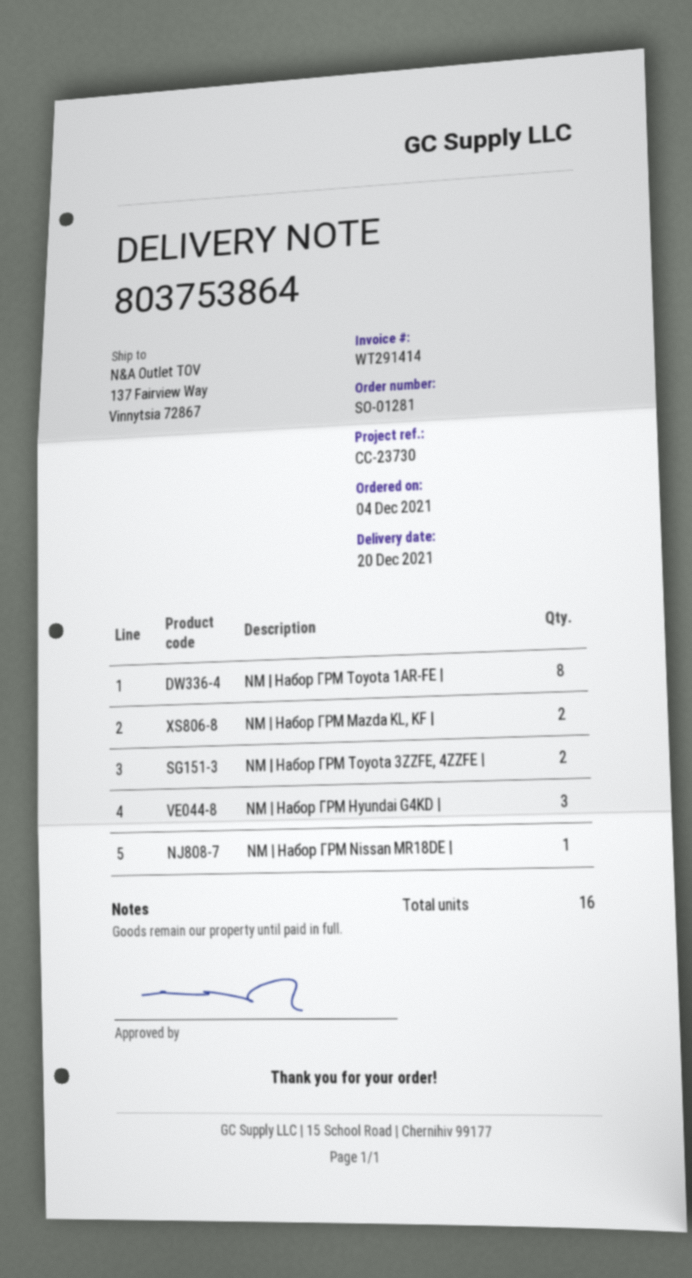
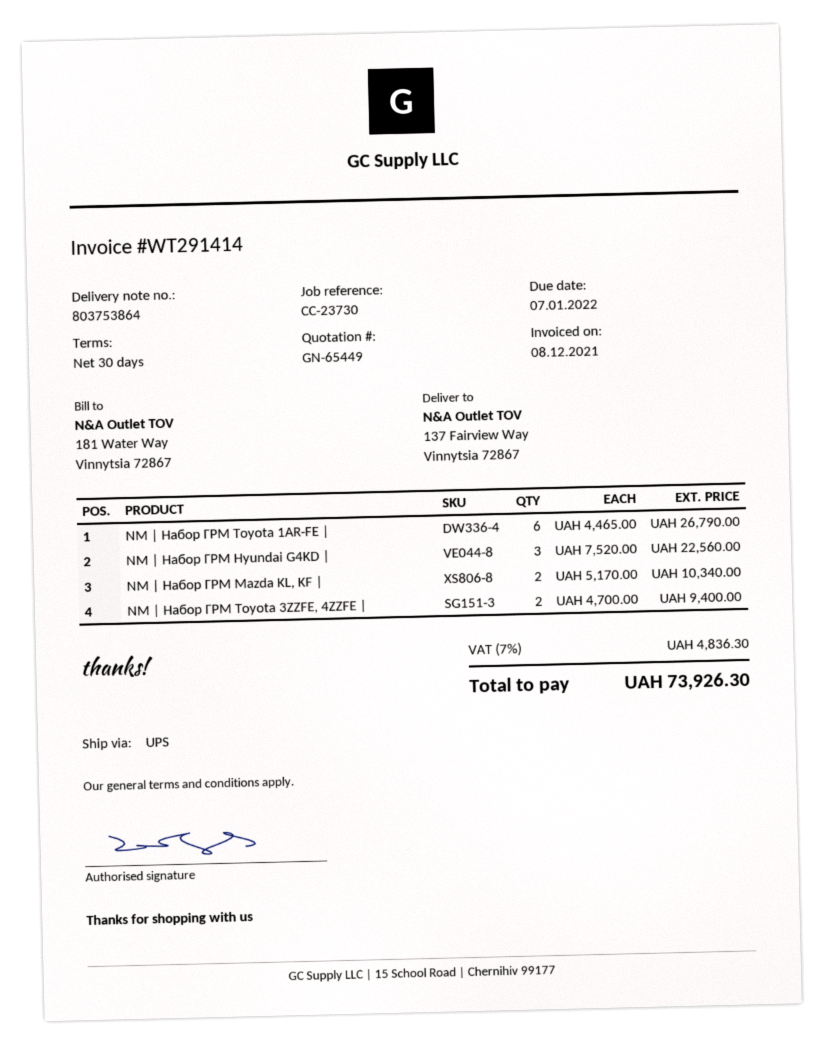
NM | Набор ГРМ Toyota 1AR-FE |: 8 -> 6
NM | Набор ГРМ Nissan MR18DE |: 1 -> none

